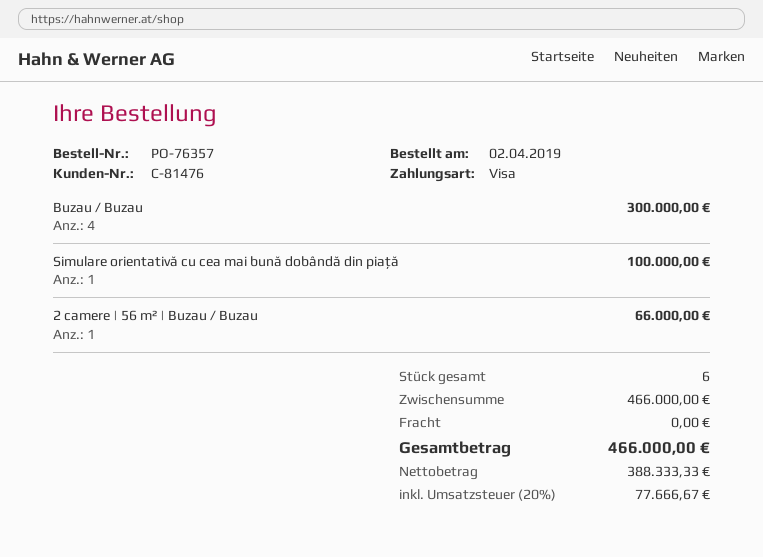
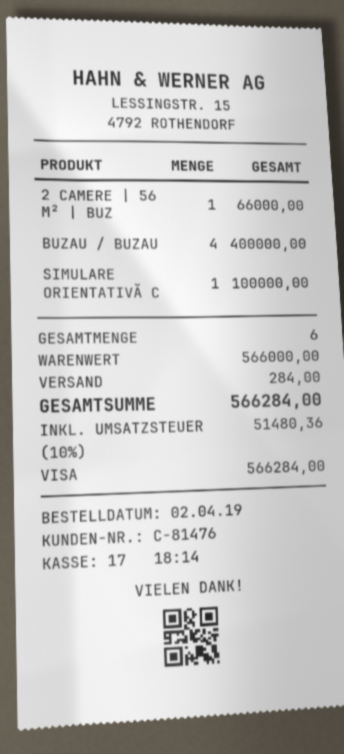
Buzau / Buzau: 4 for 300000.00 -> 4 for 400000.00
subtotal: 466000.00 -> 566000.00
shipping: 0.00 -> 284.00
tax: 20% = 77666.67 -> 10% = 51480.36
total: 466000.00 -> 566284.00

